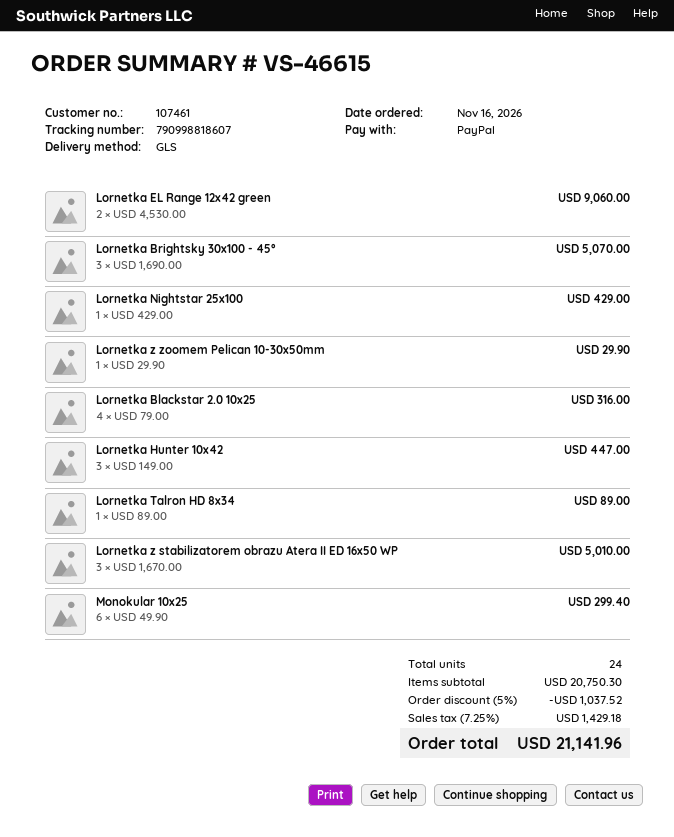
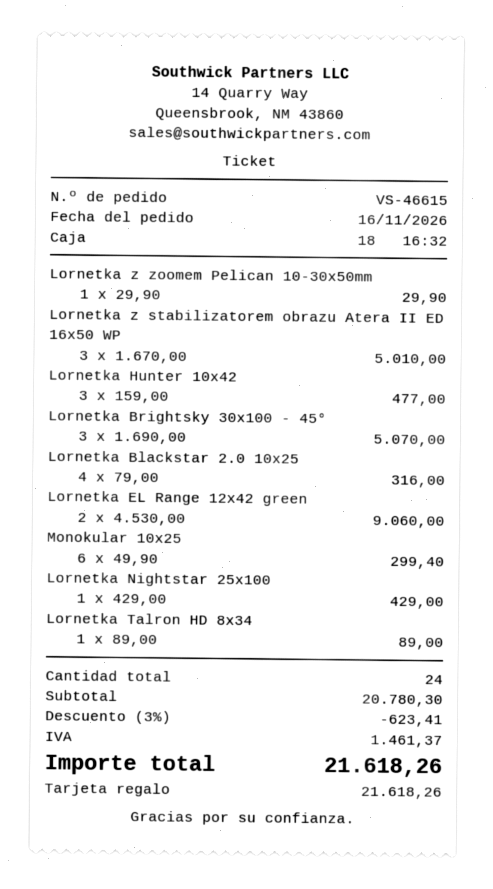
payment method: PayPal -> gift card
Lornetka Hunter 10x42: 3 x 149.00 = 447.00 -> 3 x 159.00 = 477.00
subtotal: 20750.30 -> 20780.30
discount: 5% = 1037.52 -> 3% = 623.41
tax: 1429.18 -> 1461.37
total: 21141.96 -> 21618.26

